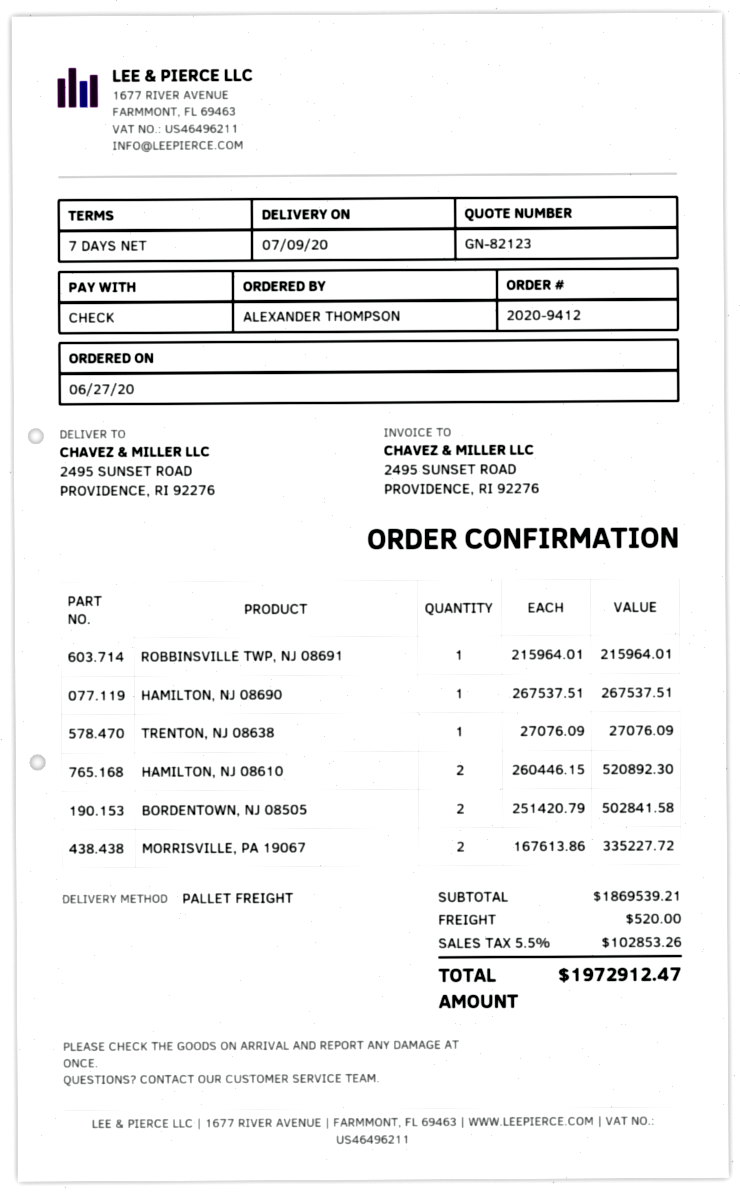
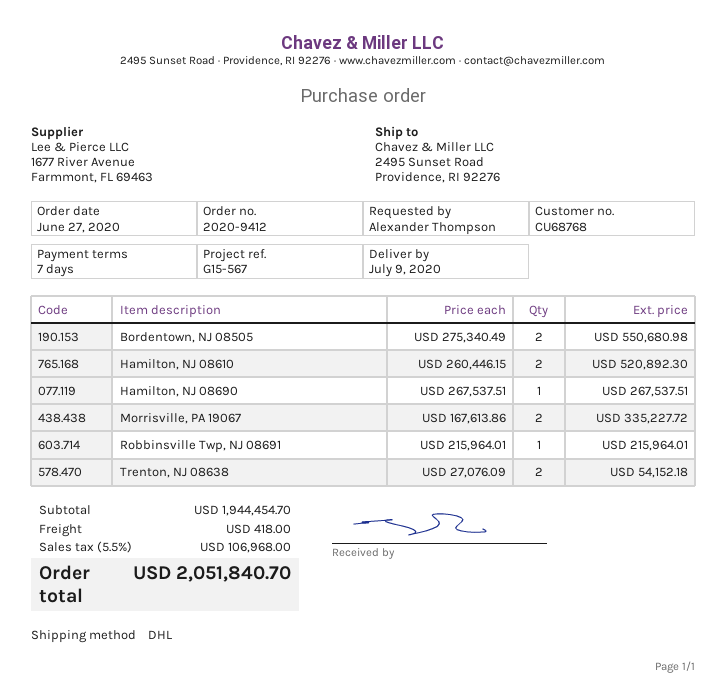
shipping method: pallet freight -> DHL
TRENTON, NJ 08638: 1 x 27076.09 = 27076.09 -> 2 x 27076.09 = 54152.18
BORDENTOWN, NJ 08505: 2 x 251420.79 = 502841.58 -> 2 x 275340.49 = 550680.98
subtotal: 1869539.21 -> 1944454.70
shipping: 520.00 -> 418.00
tax: 5.5% = 102853.26 -> 5.5% = 106968.00
total: 1972912.47 -> 2051840.70

